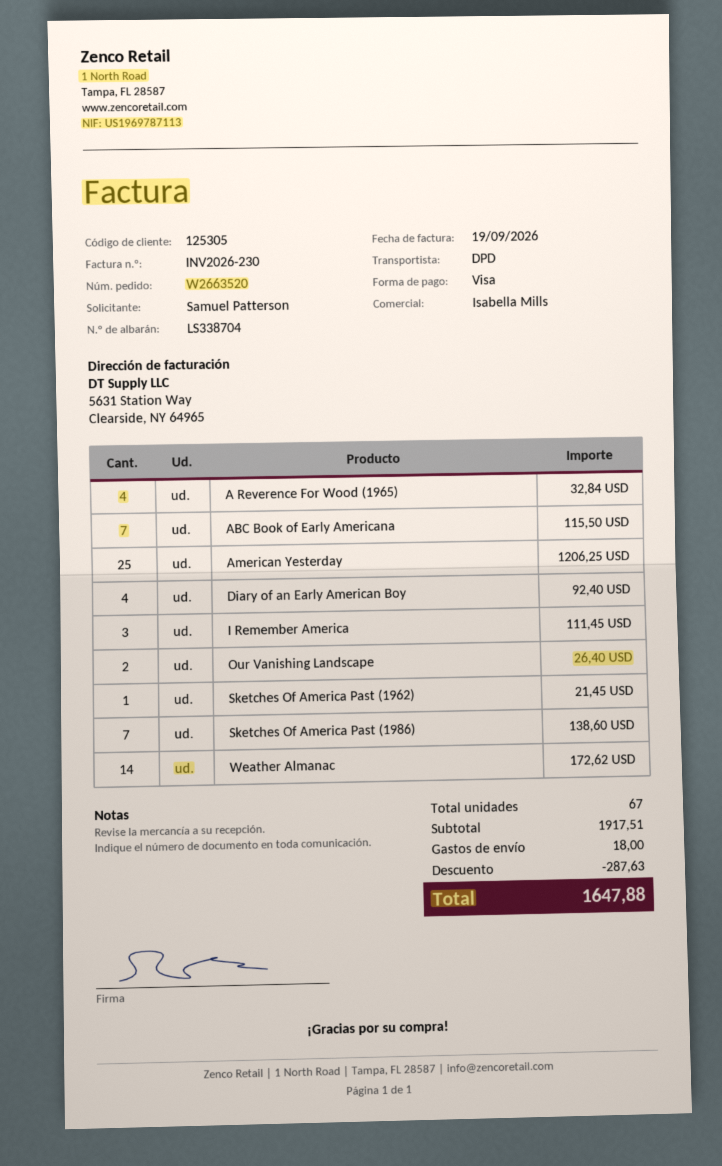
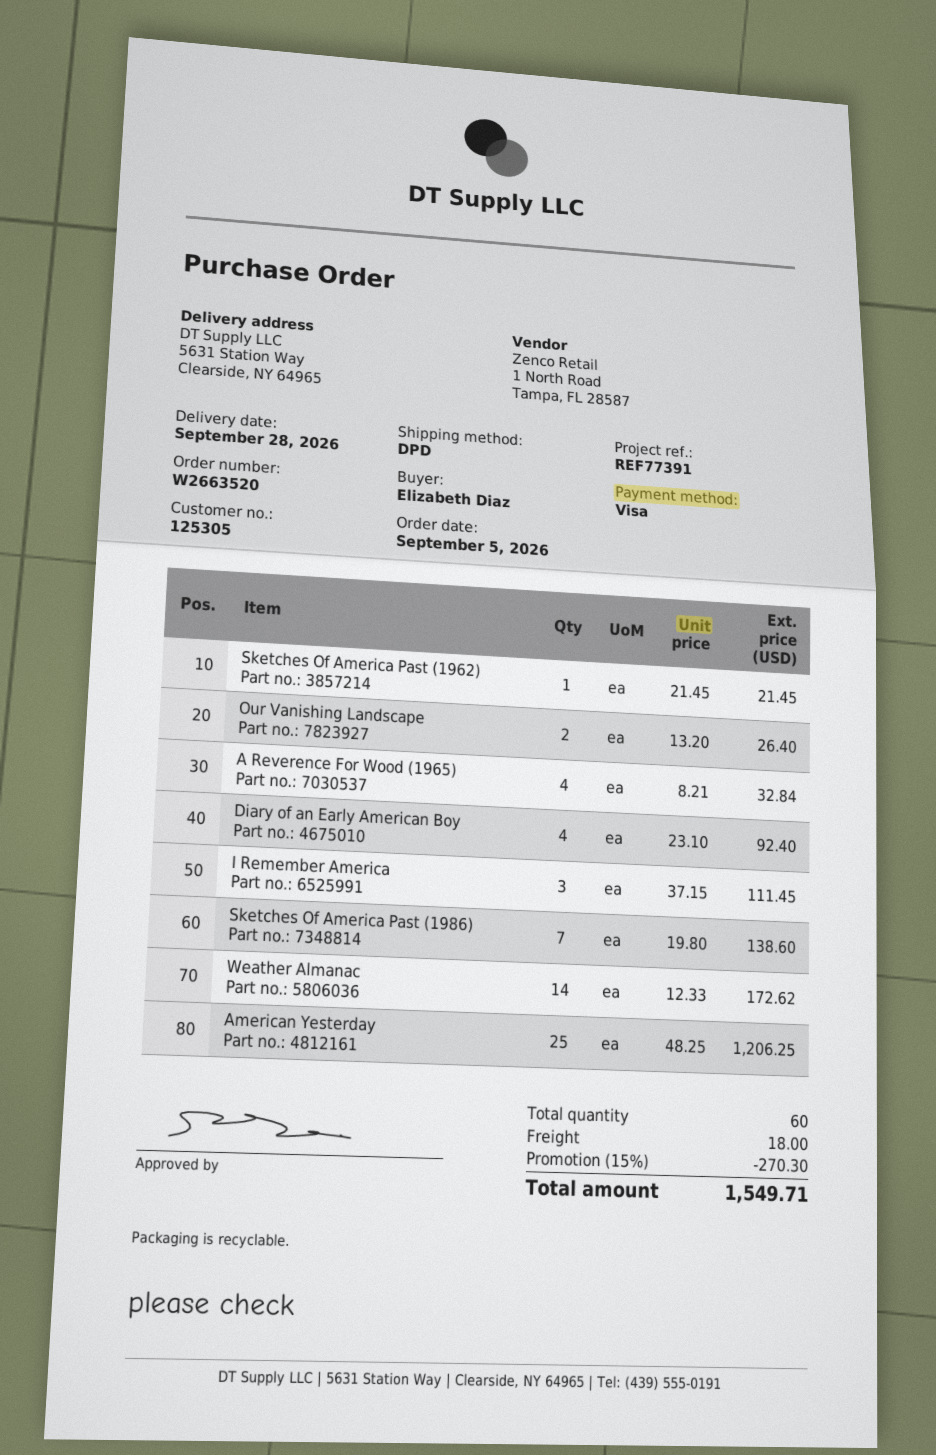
ordered by: Samuel Patterson -> Elizabeth Diaz
ABC Book of Early Americana: 7 for 115.50 -> none
total quantity: 67 -> 60
discount: 287.63 -> 270.30
total: 1647.88 -> 1549.71

